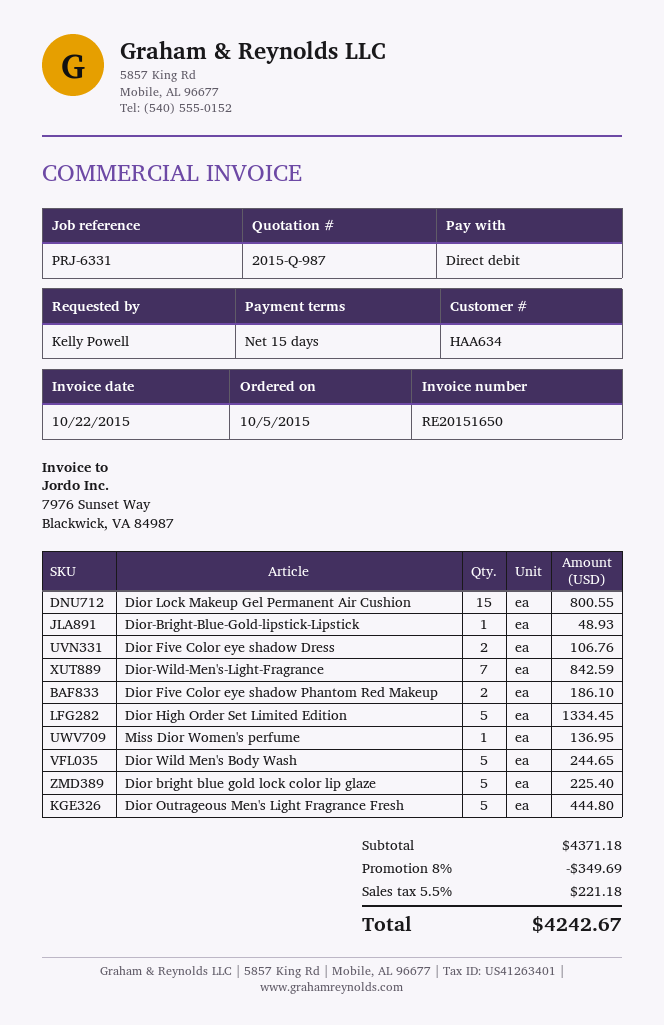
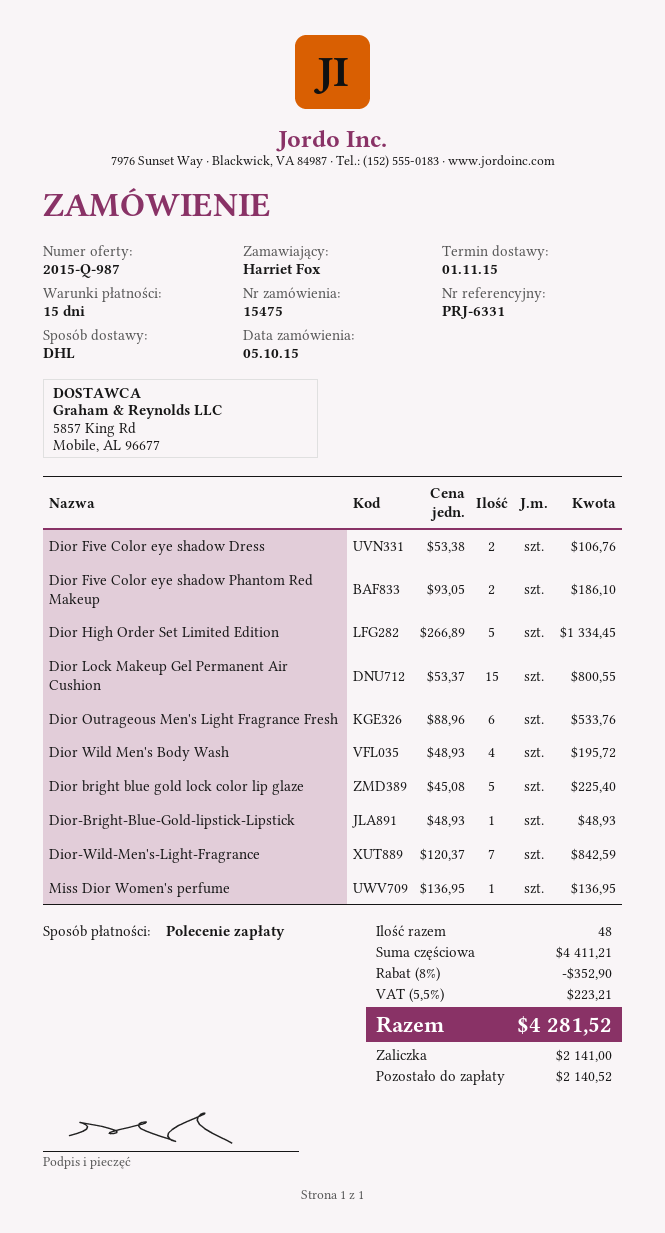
ordered by: Kelly Powell -> Harriet Fox
Dior Wild Men's Body Wash: 5 for 244.65 -> 4 for 195.72
Dior Outrageous Men's Light Fragrance Fresh: 5 for 444.80 -> 6 for 533.76
subtotal: 4371.18 -> 4411.21
discount: 8% = 349.69 -> 8% = 352.90
tax: 5.5% = 221.18 -> 5.5% = 223.21
total: 4242.67 -> 4281.52

